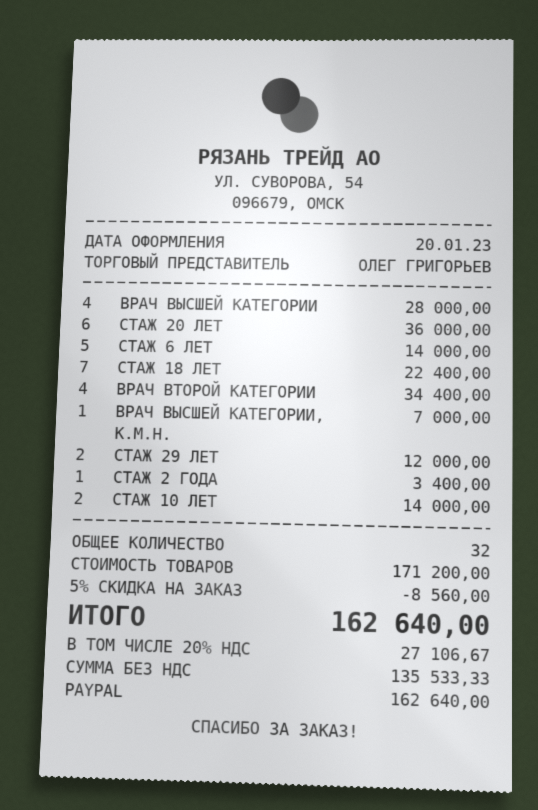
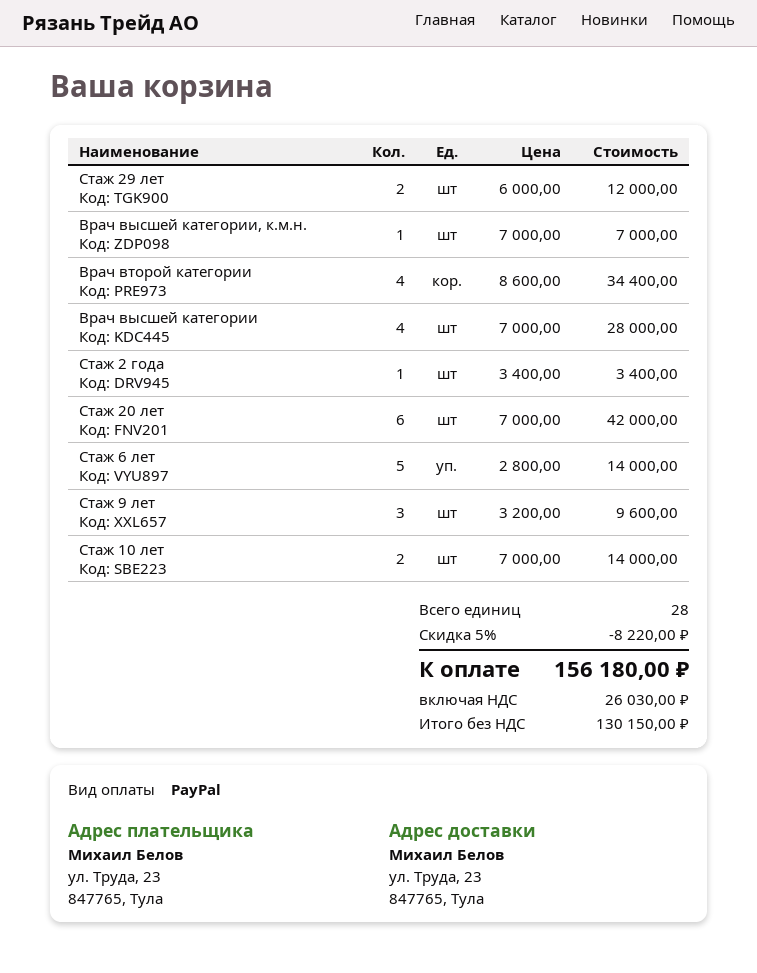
СТАЖ 20 ЛЕТ: 6 for 36000.00 -> 6 for 42000.00
СТАЖ 18 ЛЕТ: 7 for 22400.00 -> none
Стаж 9 лет: none -> 3 for 9600.00
total quantity: 32 -> 28
discount: 5% = 8560.00 -> 5% = 8220.00
net: 135533.33 -> 130150.00
tax: 27106.67 -> 26030.00
total: 162640.00 -> 156180.00

